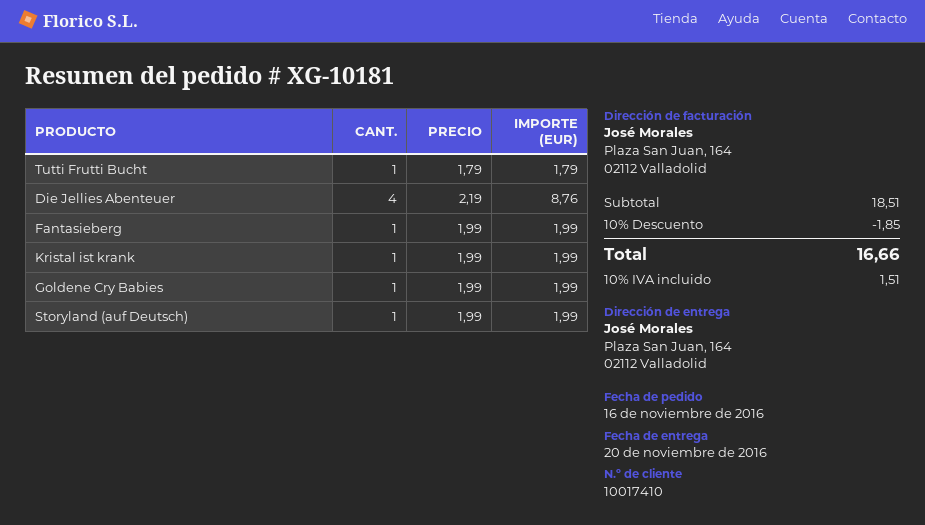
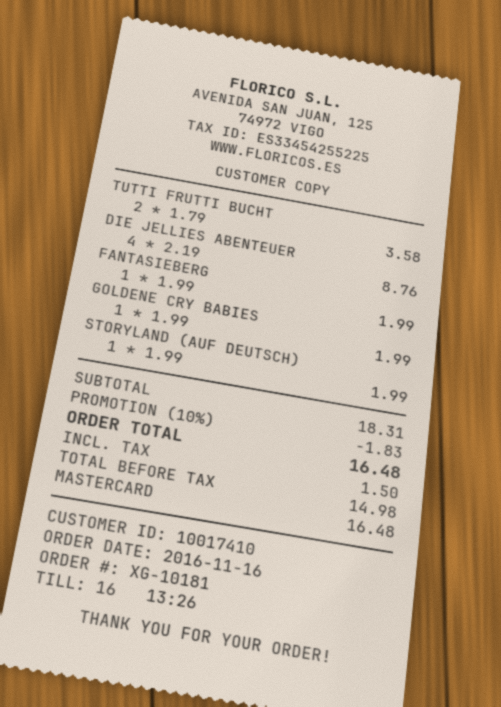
Tutti Frutti Bucht: 1 x 1.79 = 1.79 -> 2 x 1.79 = 3.58
Kristal ist krank: 1 x 1.99 = 1.99 -> none
subtotal: 18.51 -> 18.31
discount: 10% = 1.85 -> 10% = 1.83
tax: 1.51 -> 1.50
total: 16.66 -> 16.48

